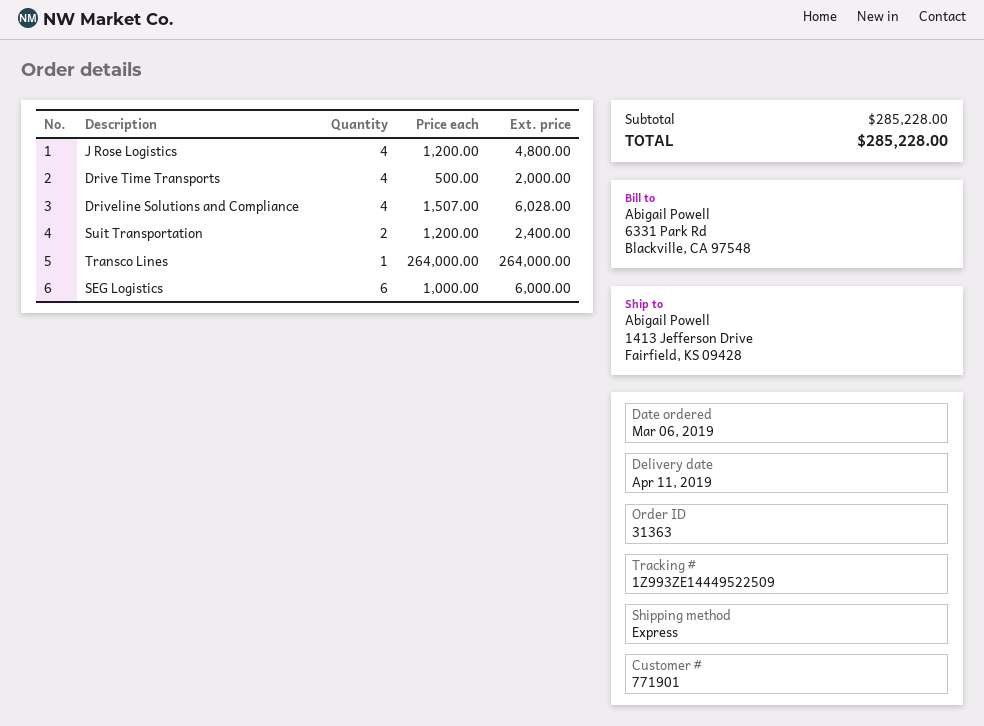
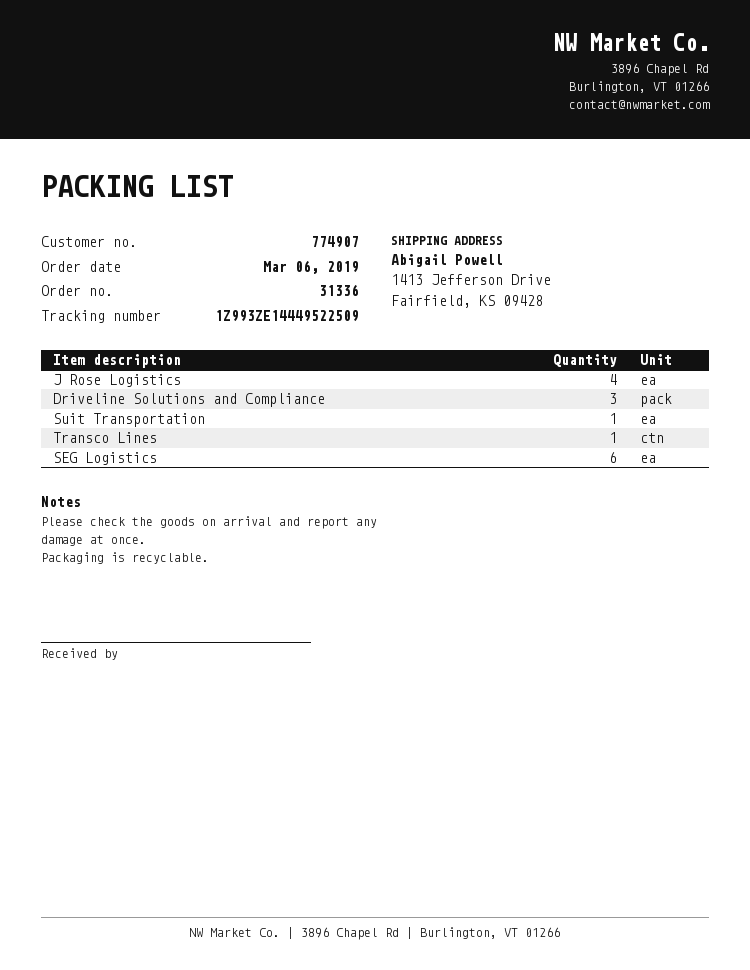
order number: 31363 -> 31336
customer number: 771901 -> 774907
Drive Time Transports: 4 -> none
Driveline Solutions and Compliance: 4 -> 3
Suit Transportation: 2 -> 1

